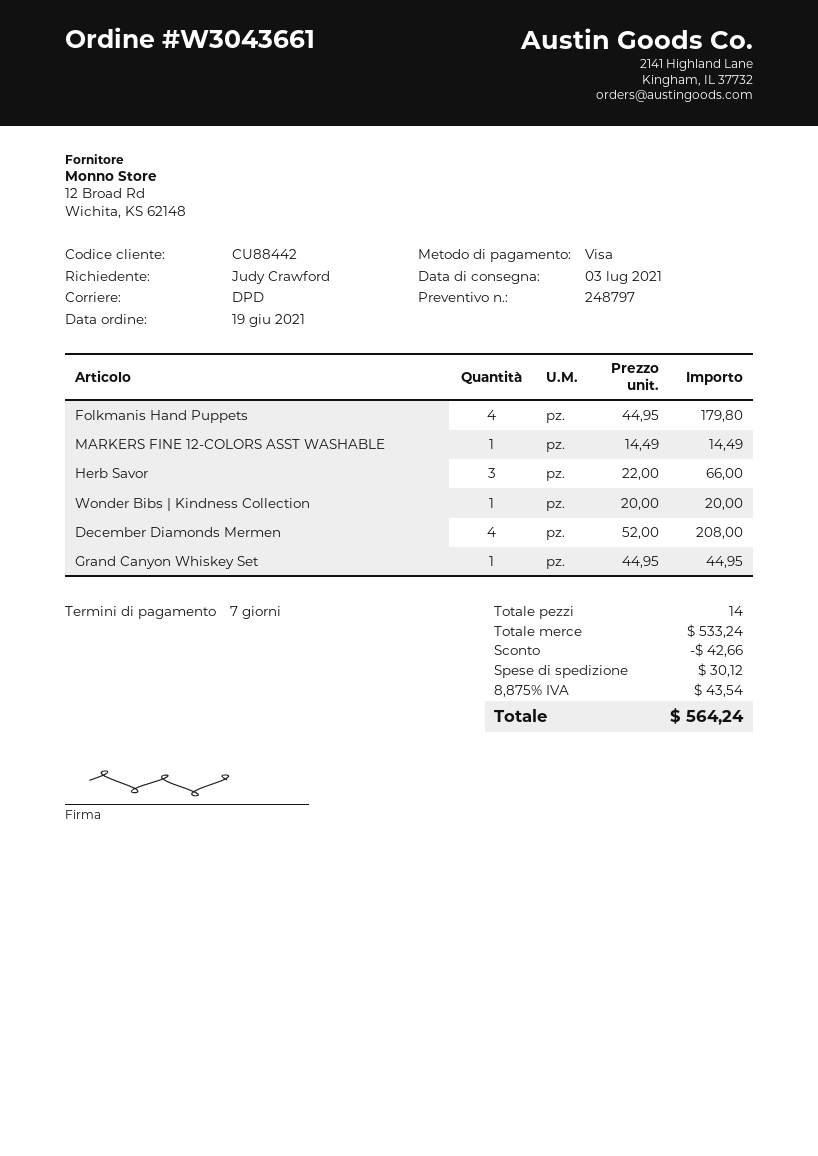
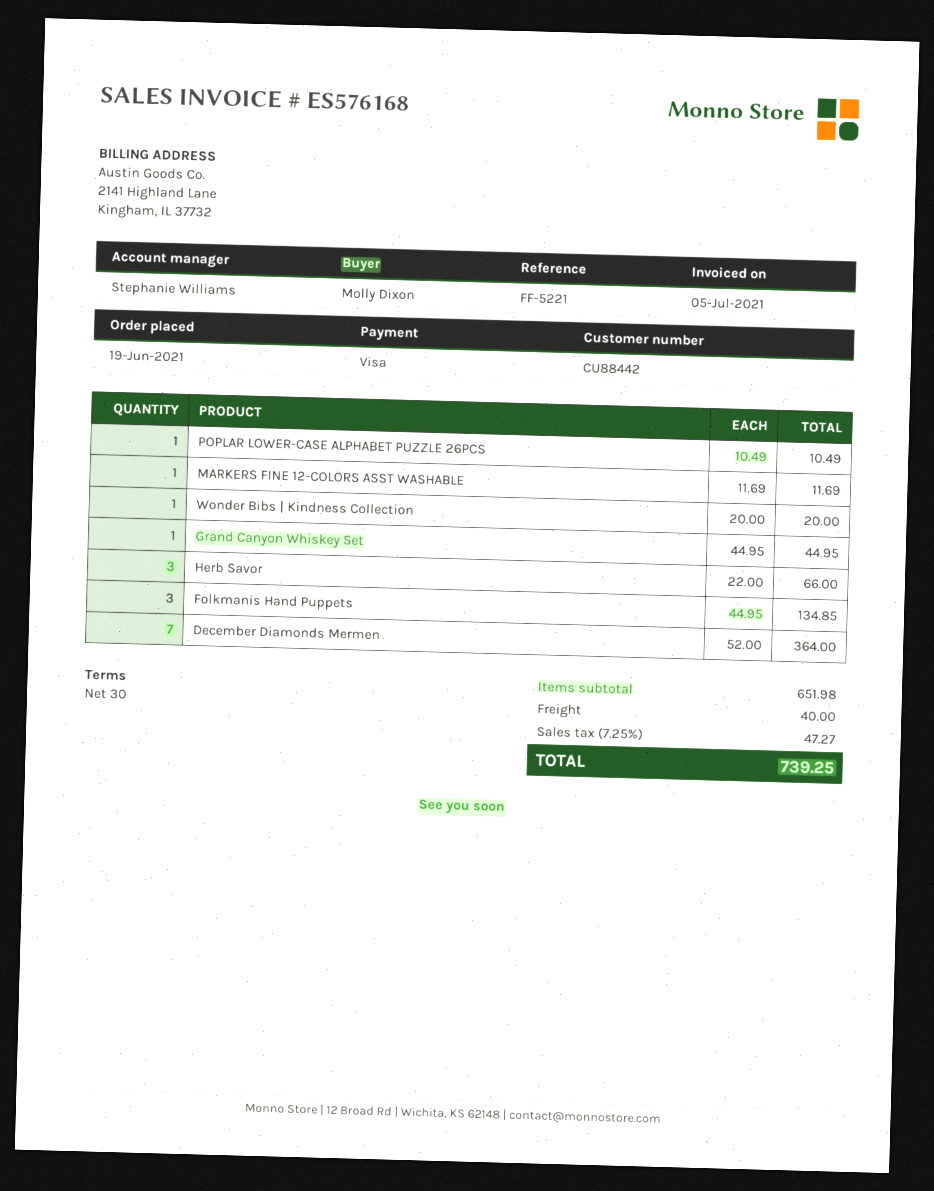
payment terms: 7 days -> 30 days
ordered by: Judy Crawford -> Molly Dixon
Folkmanis Hand Puppets: 4 x 44.95 = 179.80 -> 3 x 44.95 = 134.85
MARKERS FINE 12-COLORS ASST WASHABLE: 1 x 14.49 = 14.49 -> 1 x 11.69 = 11.69
December Diamonds Mermen: 4 x 52.00 = 208.00 -> 7 x 52.00 = 364.00
POPLAR LOWER-CASE ALPHABET PUZZLE 26PCS: none -> 1 x 10.49 = 10.49
subtotal: 533.24 -> 651.98
discount: 42.66 -> none
shipping: 30.12 -> 40.00
tax: 8.875% = 43.54 -> 7.25% = 47.27
total: 564.24 -> 739.25

